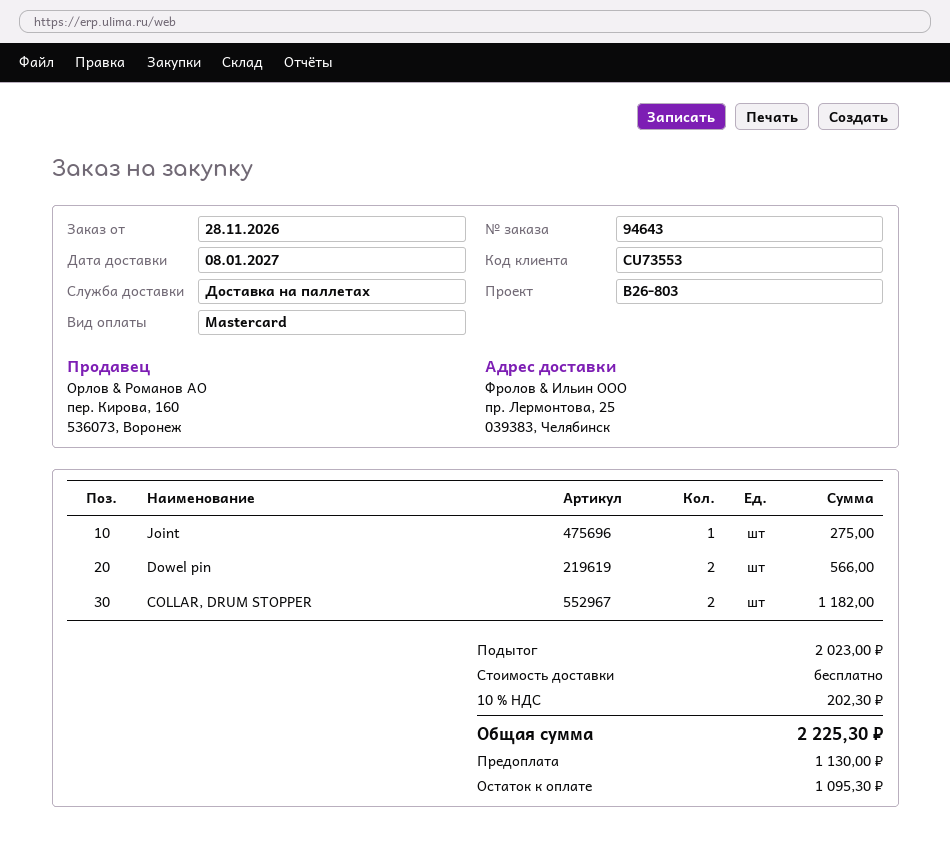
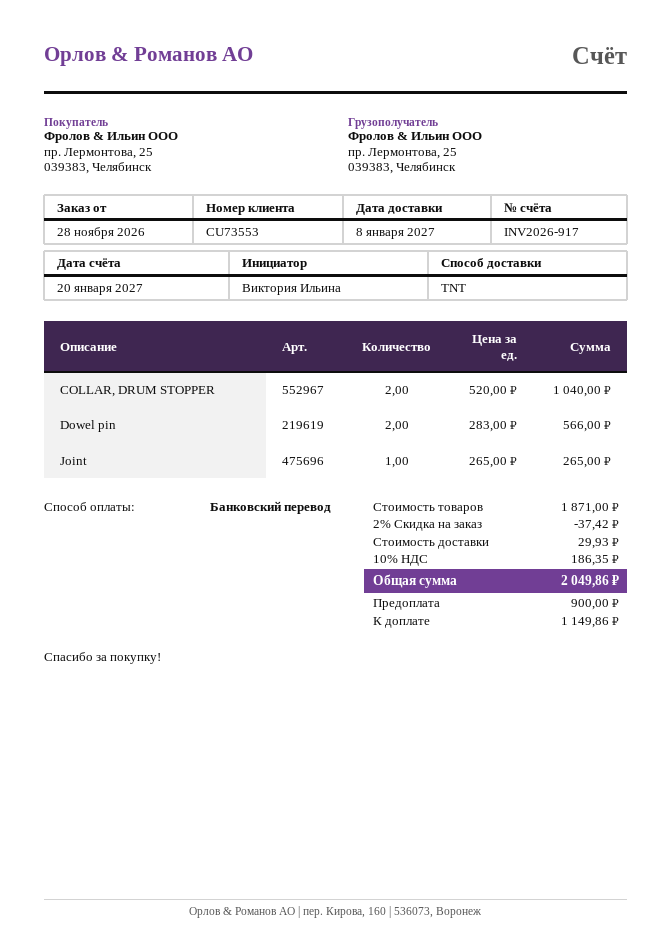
payment method: Mastercard -> bank transfer
shipping method: pallet freight -> TNT
Joint: 1 for 275.00 -> 1 for 265.00
COLLAR, DRUM STOPPER: 2 for 1182.00 -> 2 for 1040.00
subtotal: 2023.00 -> 1871.00
discount: none -> 2% = 37.42
shipping: 0.00 -> 29.93
tax: 10% = 202.30 -> 10% = 186.35
total: 2225.30 -> 2049.86
deposit: 1130.00 -> 900.00
balance: 1095.30 -> 1149.86

